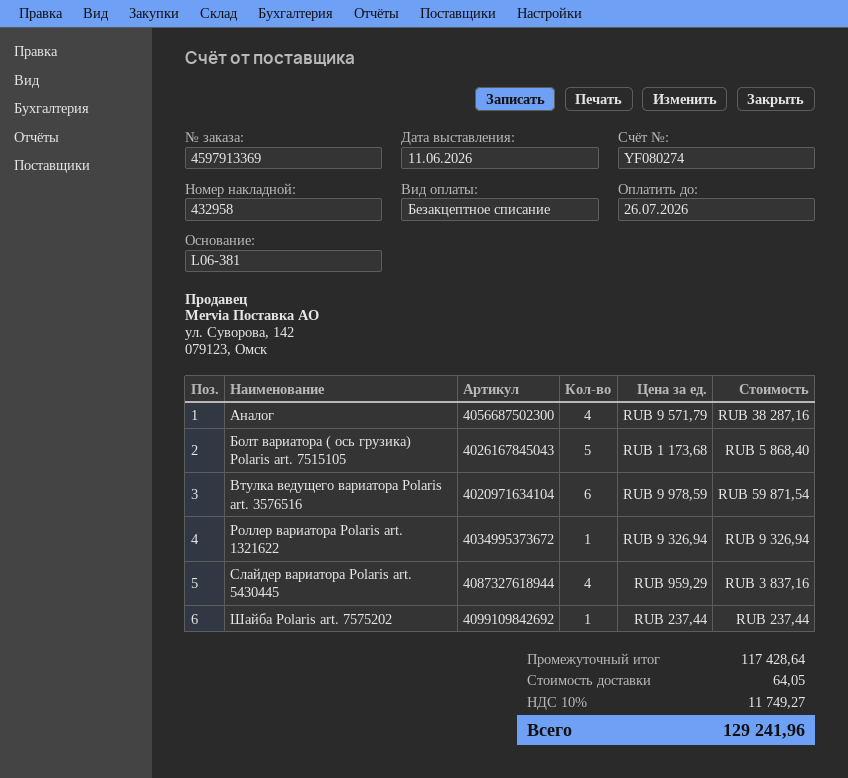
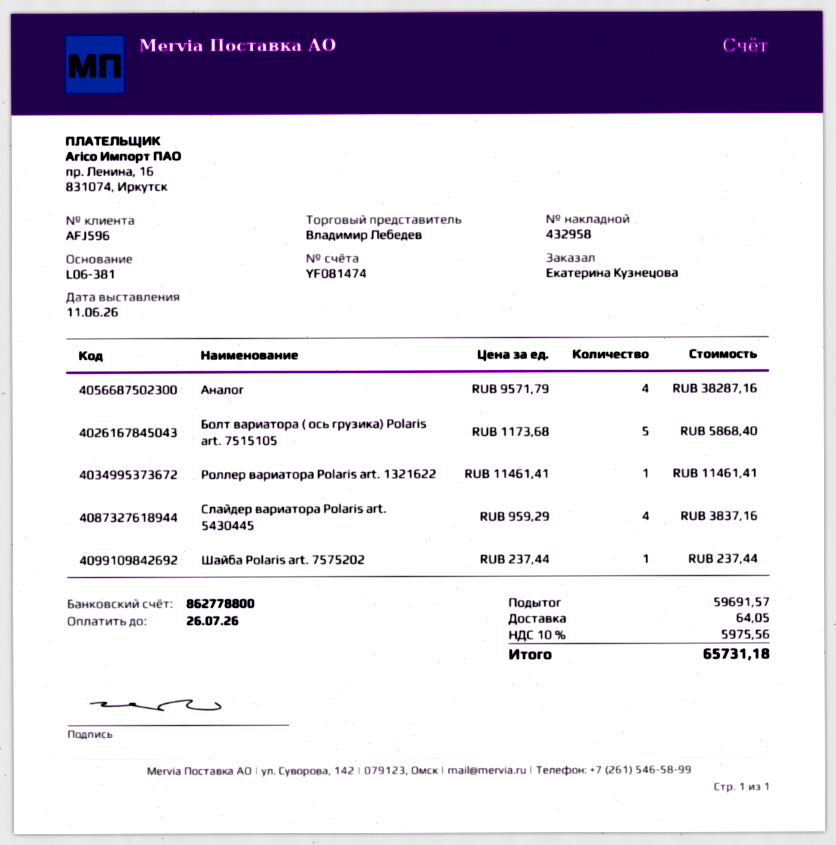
invoice number: YF080274 -> YF081474
Втулка ведущего вариатора Polaris art. 3576516: 6 x 9978.59 = 59871.54 -> none
Роллер вариатора Polaris art. 1321622: 1 x 9326.94 = 9326.94 -> 1 x 11461.41 = 11461.41
subtotal: 117428.64 -> 59691.57
tax: 10% = 11749.27 -> 10% = 5975.56
total: 129241.96 -> 65731.18

